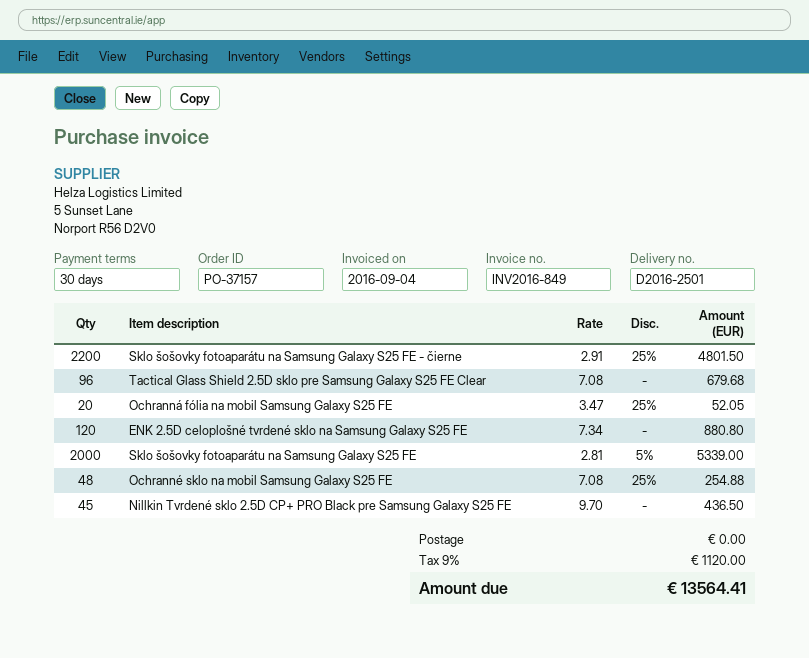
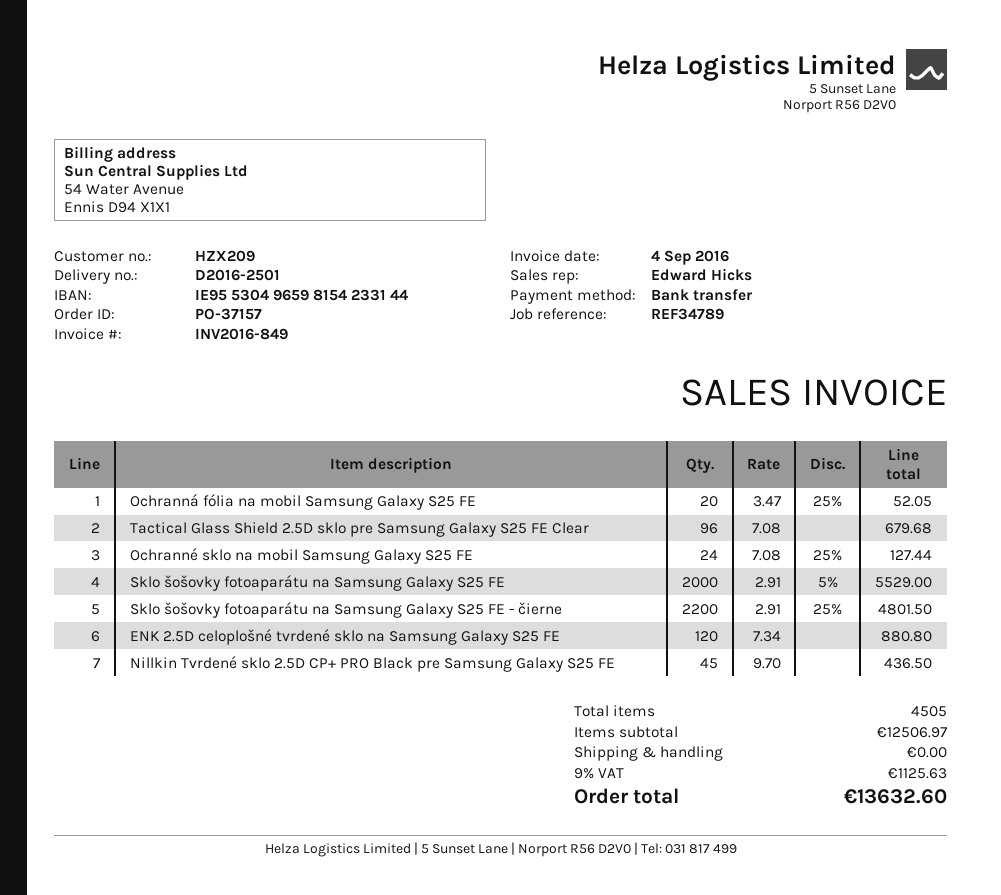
Sklo šošovky fotoaparátu na Samsung Galaxy S25 FE: 2000 x 2.81 - 5% = 5339.00 -> 2000 x 2.91 - 5% = 5529.00
Ochranné sklo na mobil Samsung Galaxy S25 FE: 48 x 7.08 - 25% = 254.88 -> 24 x 7.08 - 25% = 127.44
tax: 9% = 1120.00 -> 9% = 1125.63
total: 13564.41 -> 13632.60

